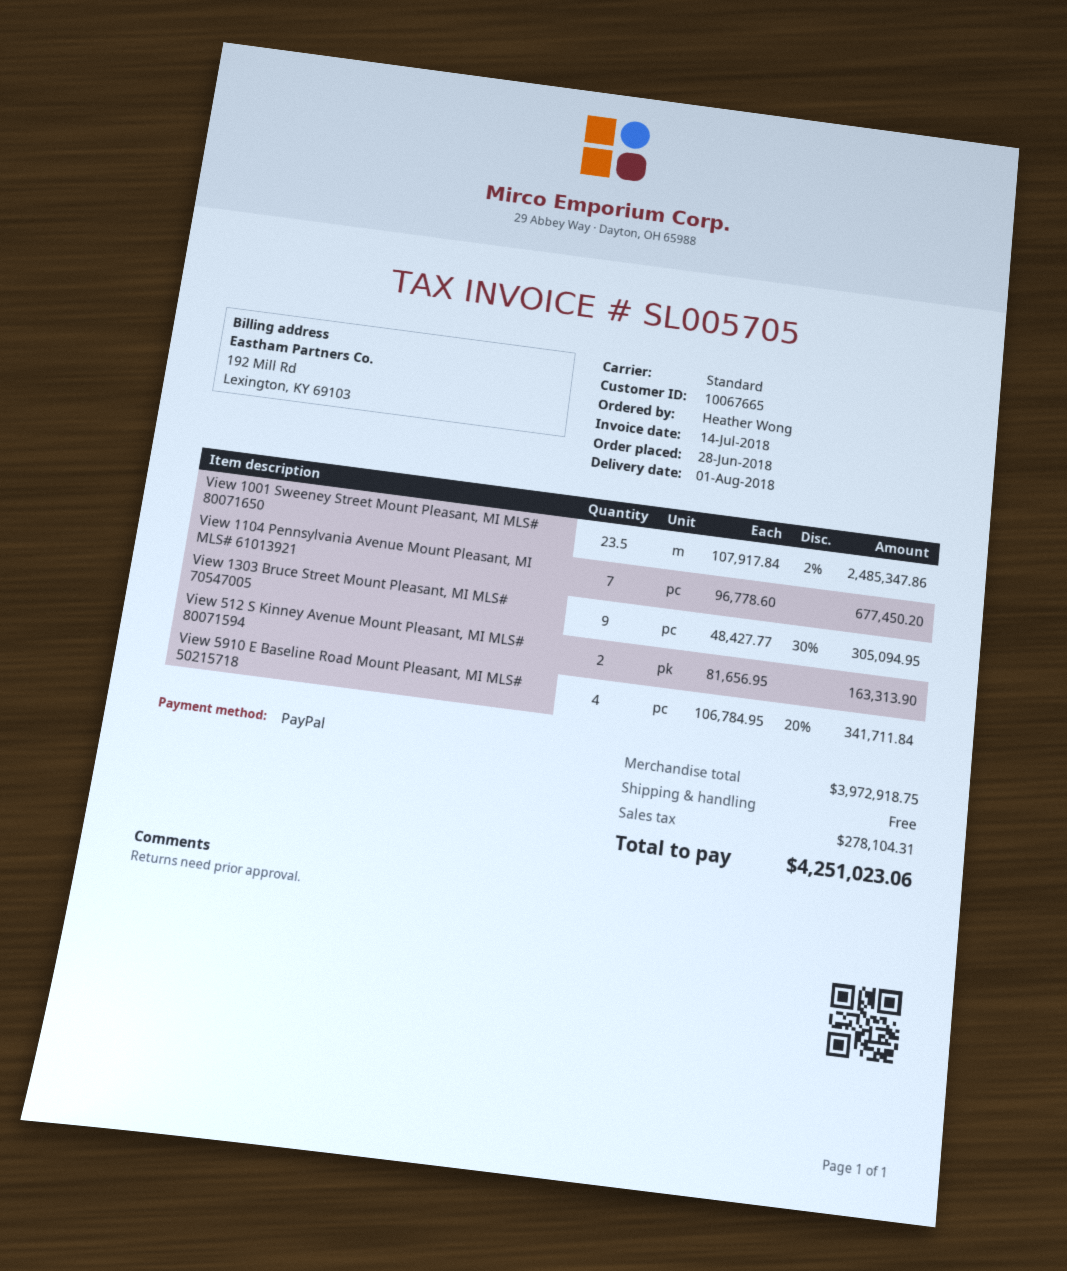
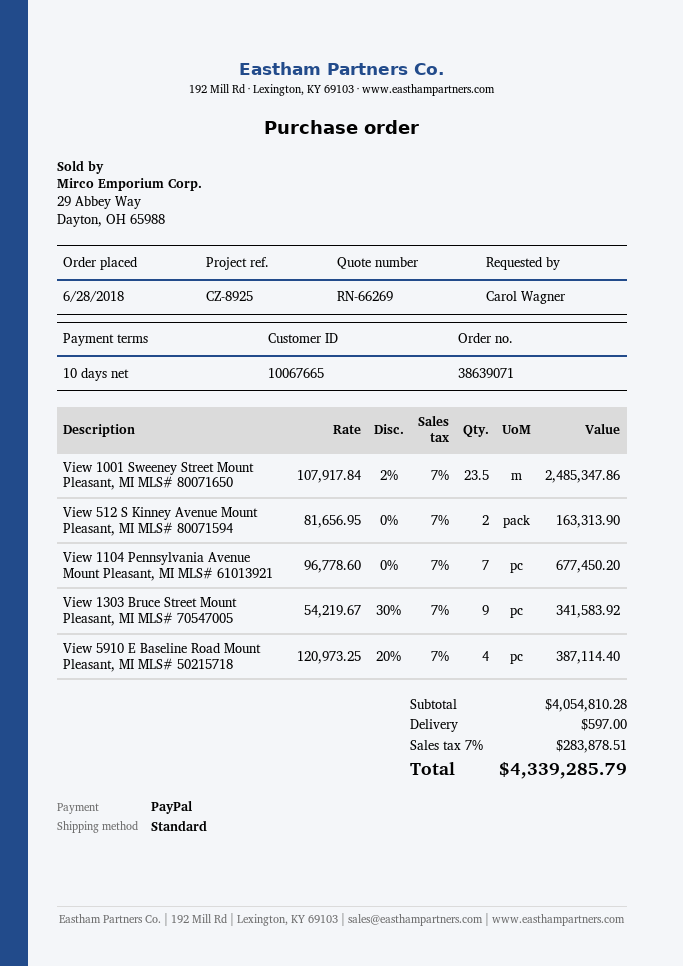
ordered by: Heather Wong -> Carol Wagner
View 1303 Bruce Street Mount Pleasant, MI MLS# 70547005: 9 x 48427.77 - 30% = 305094.95 -> 9 x 54219.67 - 30% = 341583.92
View 5910 E Baseline Road Mount Pleasant, MI MLS# 50215718: 4 x 106784.95 - 20% = 341711.84 -> 4 x 120973.25 - 20% = 387114.40
subtotal: 3972918.75 -> 4054810.28
shipping: 0.00 -> 597.00
tax: 278104.31 -> 283878.51
total: 4251023.06 -> 4339285.79

